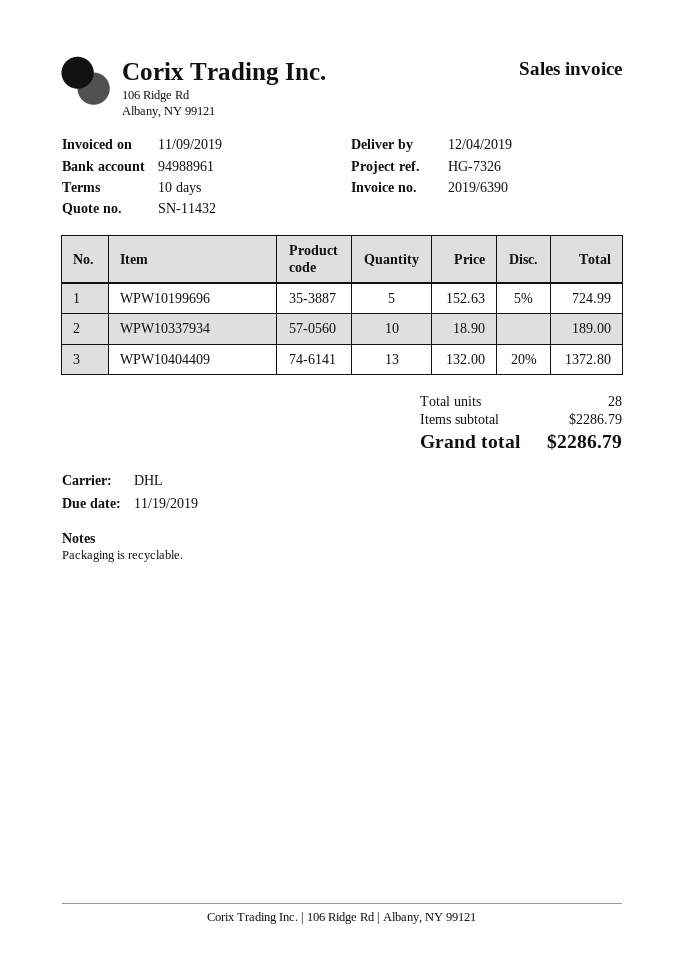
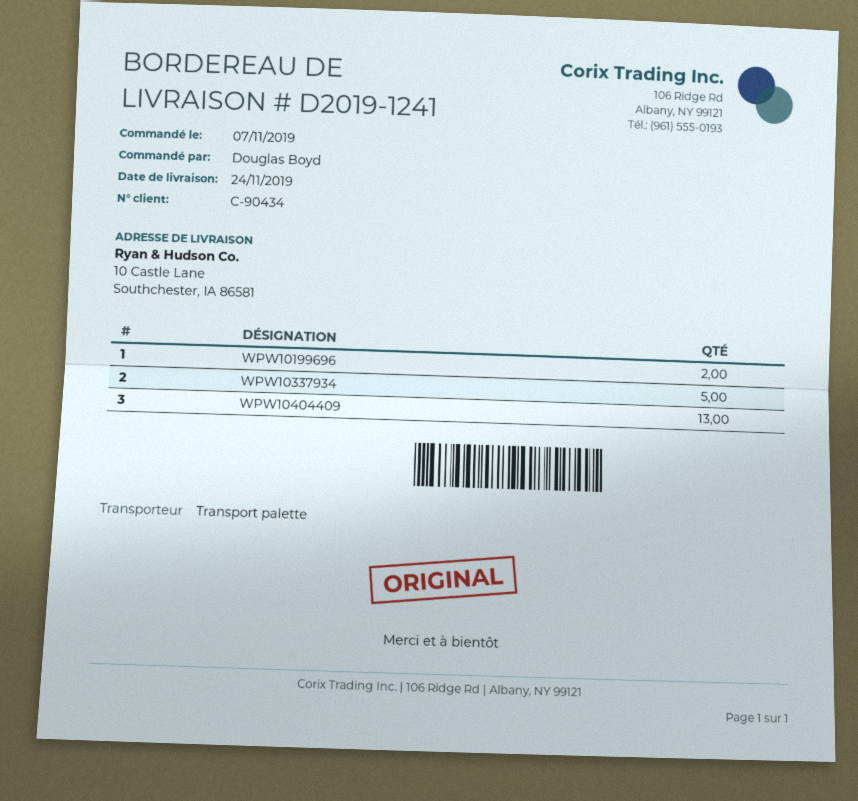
delivery date: 2019-12-04 -> 2019-11-24
shipping method: DHL -> pallet freight
WPW10199696: 5 -> 2
WPW10337934: 10 -> 5

